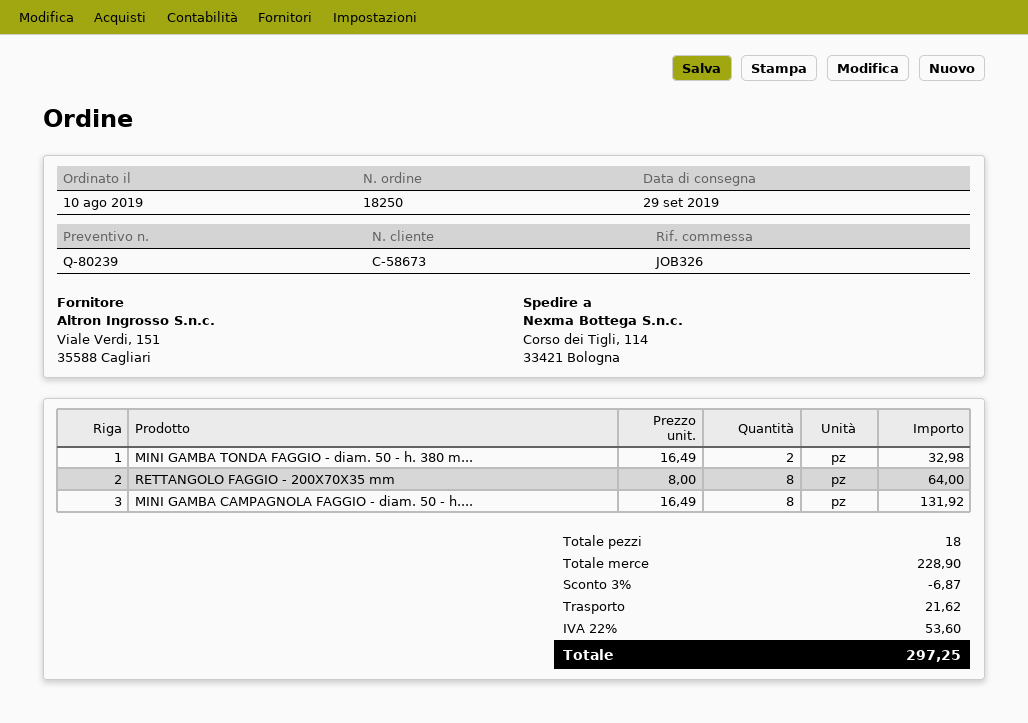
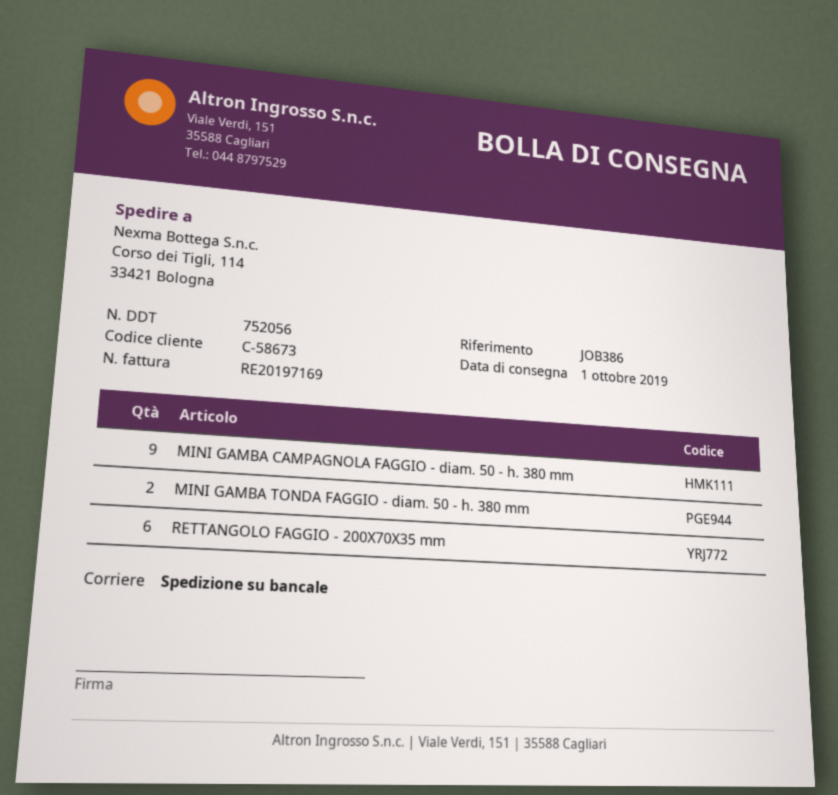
delivery date: 2019-09-29 -> 2019-10-01
reference: JOB326 -> JOB386
RETTANGOLO FAGGIO - 200X70X35 mm: 8 -> 6
MINI GAMBA CAMPAGNOLA FAGGIO - diam. 50 - h....: 8 -> 9

